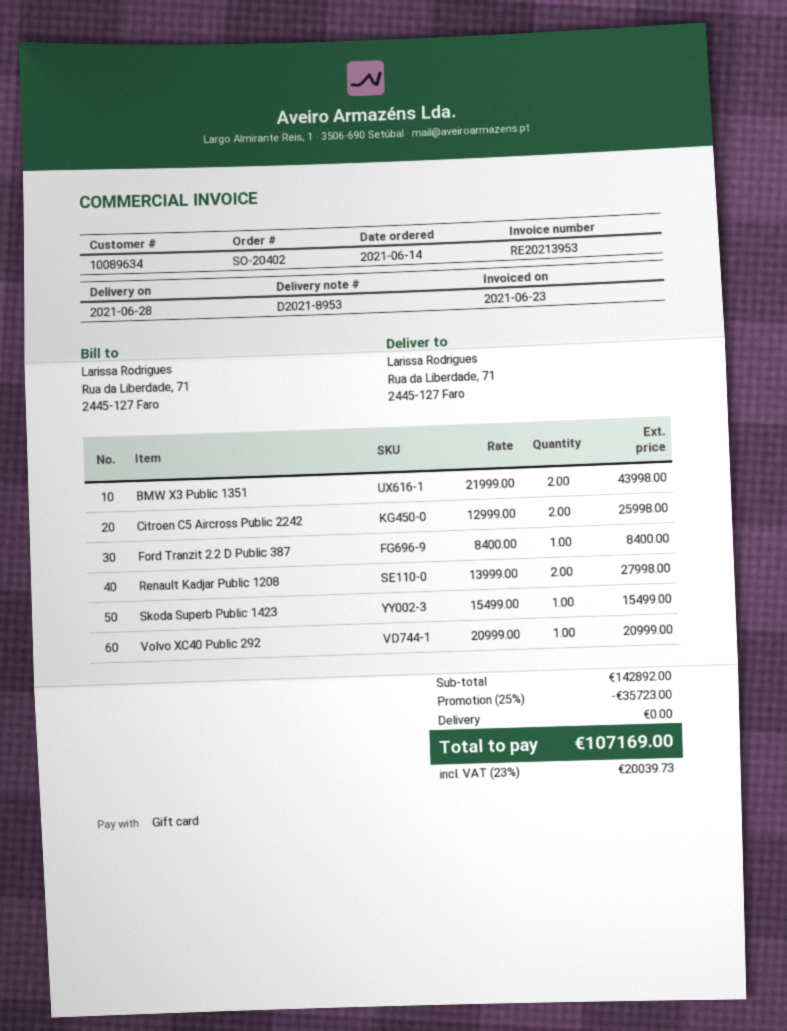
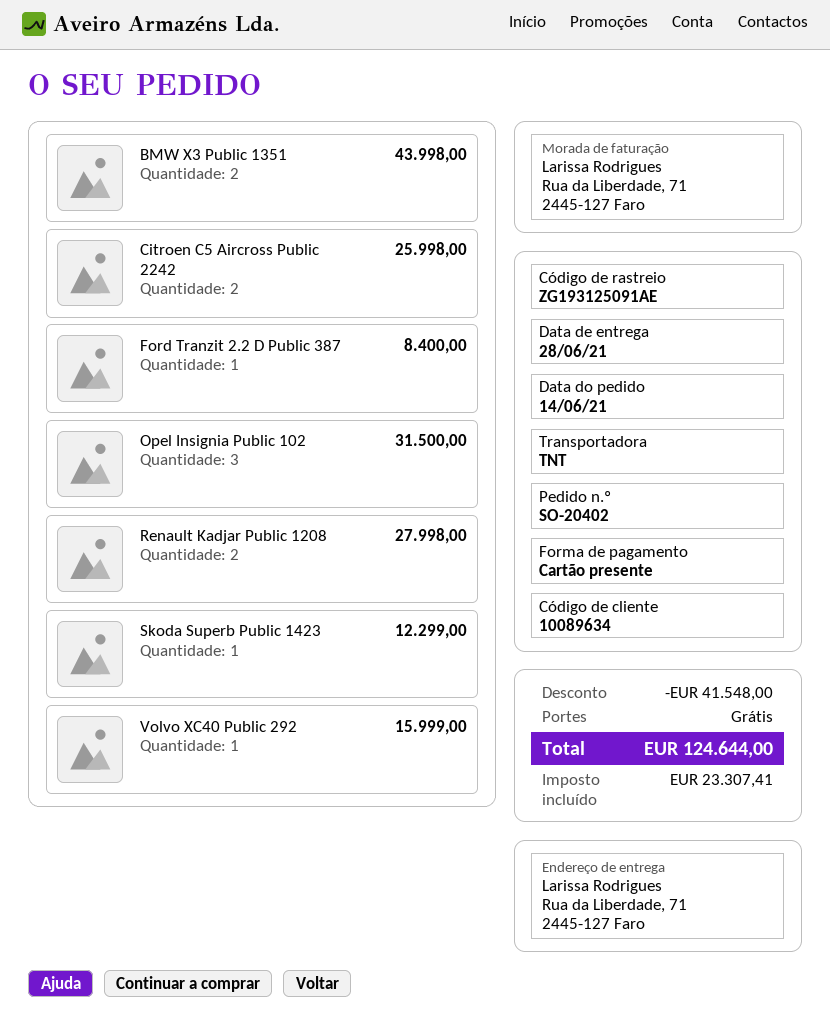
Skoda Superb Public 1423: 1 for 15499.00 -> 1 for 12299.00
Volvo XC40 Public 292: 1 for 20999.00 -> 1 for 15999.00
Opel Insignia Public 102: none -> 3 for 31500.00
discount: 35723.00 -> 41548.00
tax: 20039.73 -> 23307.41
total: 107169.00 -> 124644.00

